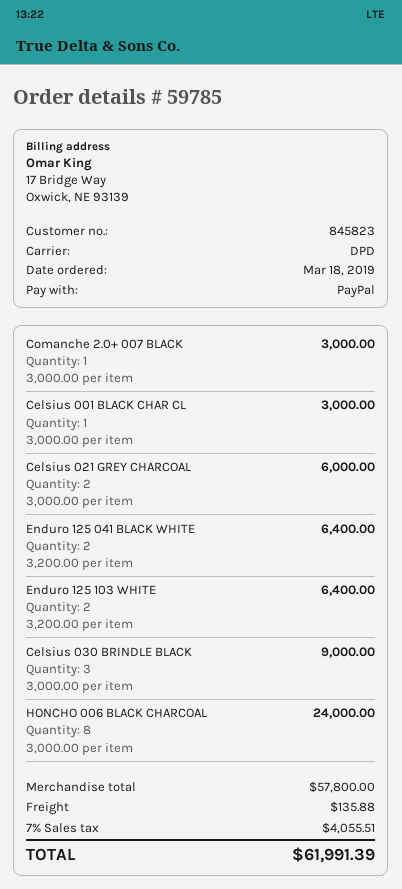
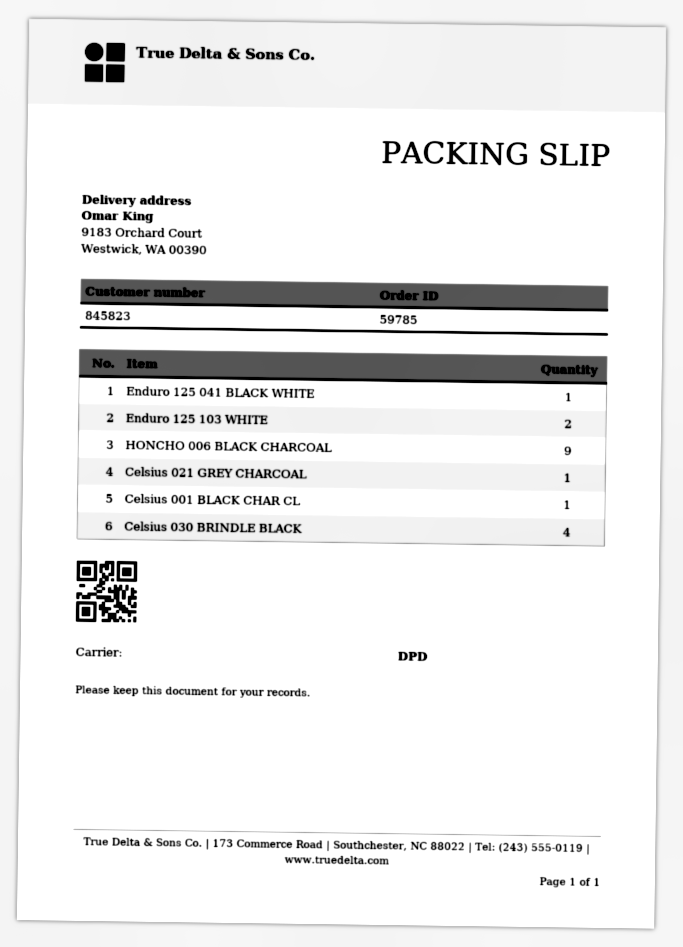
Comanche 2.0+ 007 BLACK: 1 -> none
Celsius 021 GREY CHARCOAL: 2 -> 1
Enduro 125 041 BLACK WHITE: 2 -> 1
Celsius 030 BRINDLE BLACK: 3 -> 4
HONCHO 006 BLACK CHARCOAL: 8 -> 9

